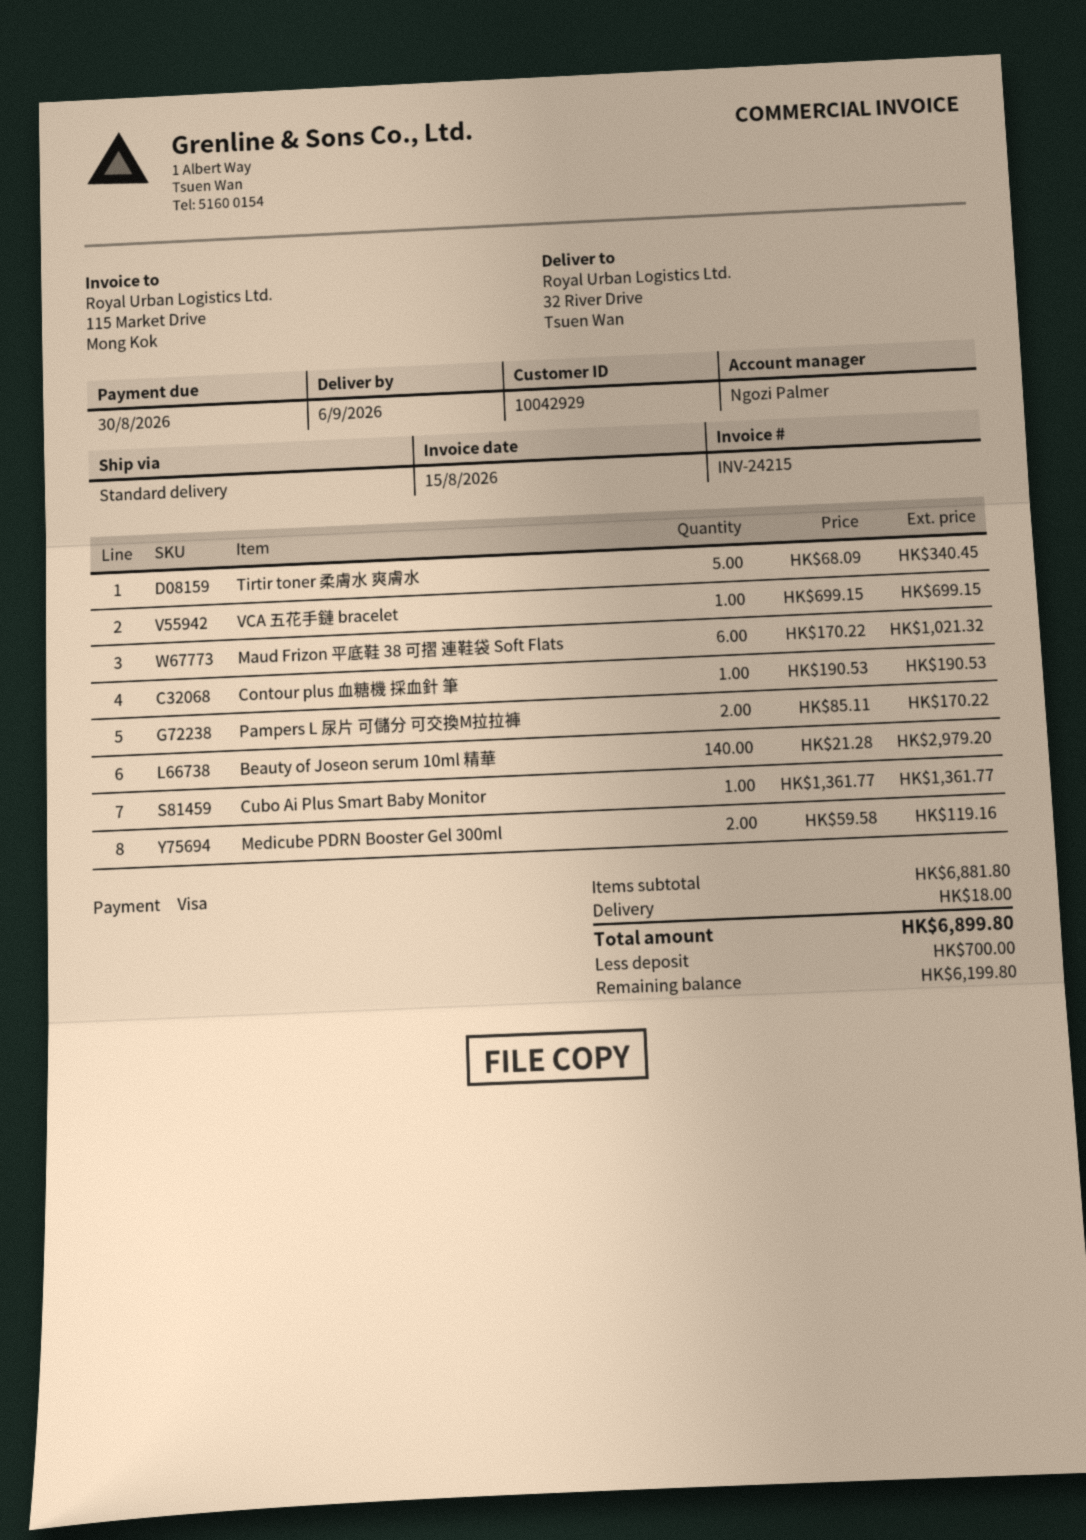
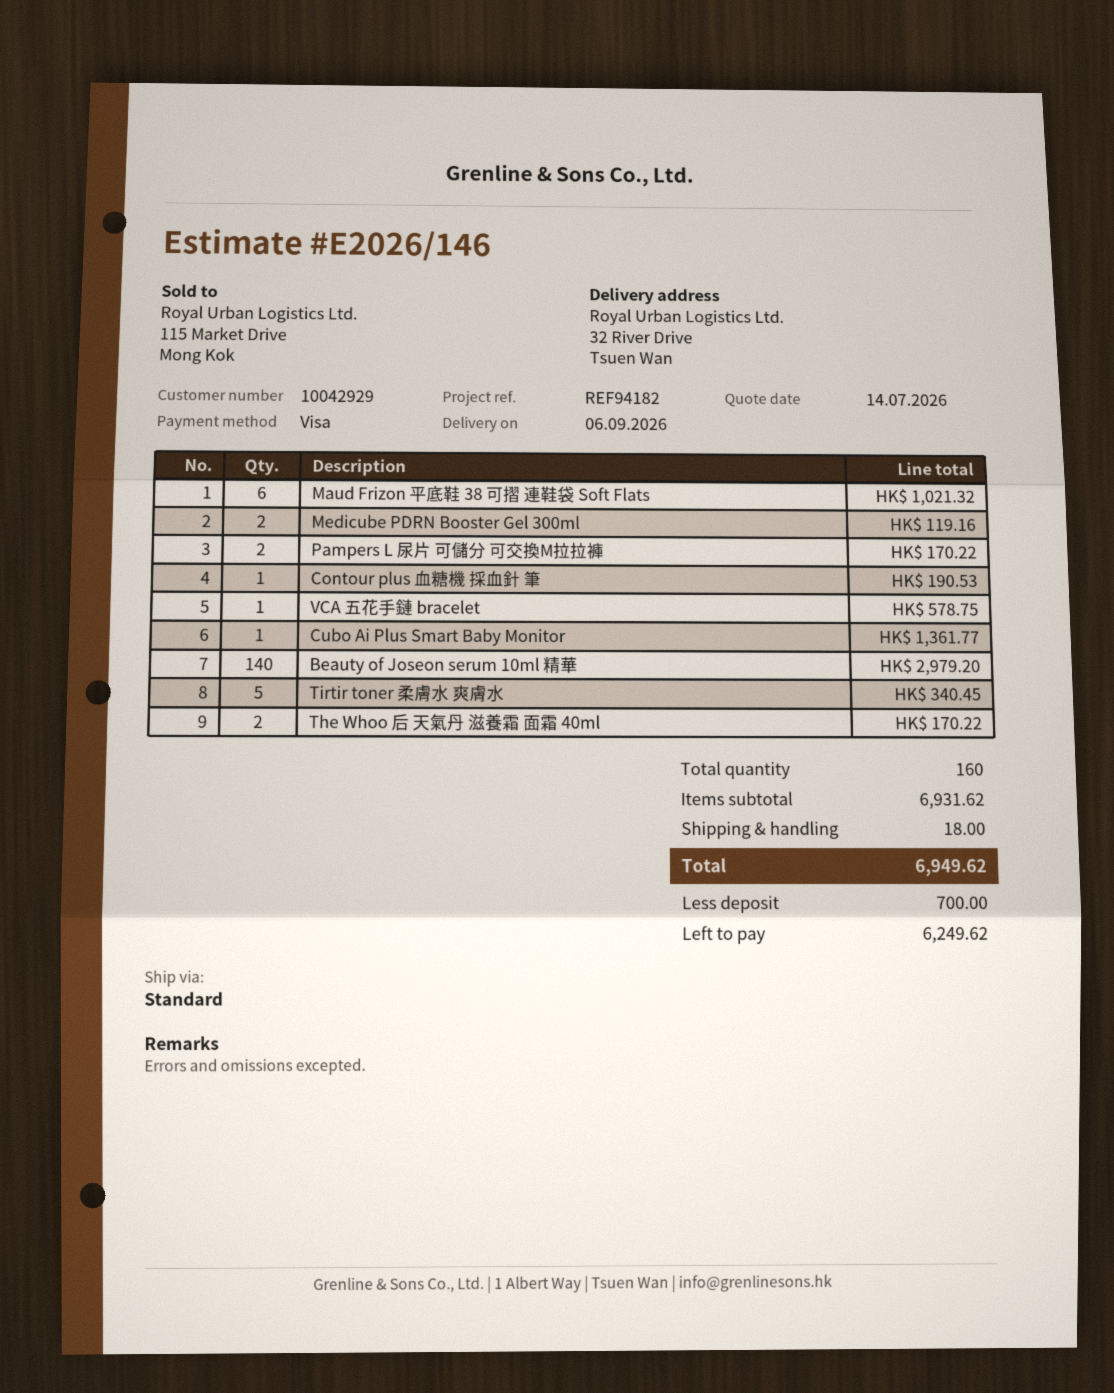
VCA 五花手鏈 bracelet: 1 for 699.15 -> 1 for 578.75
The Whoo 后 天氣丹 滋養霜 面霜 40ml: none -> 2 for 170.22
subtotal: 6881.80 -> 6931.62
total: 6899.80 -> 6949.62
balance: 6199.80 -> 6249.62

